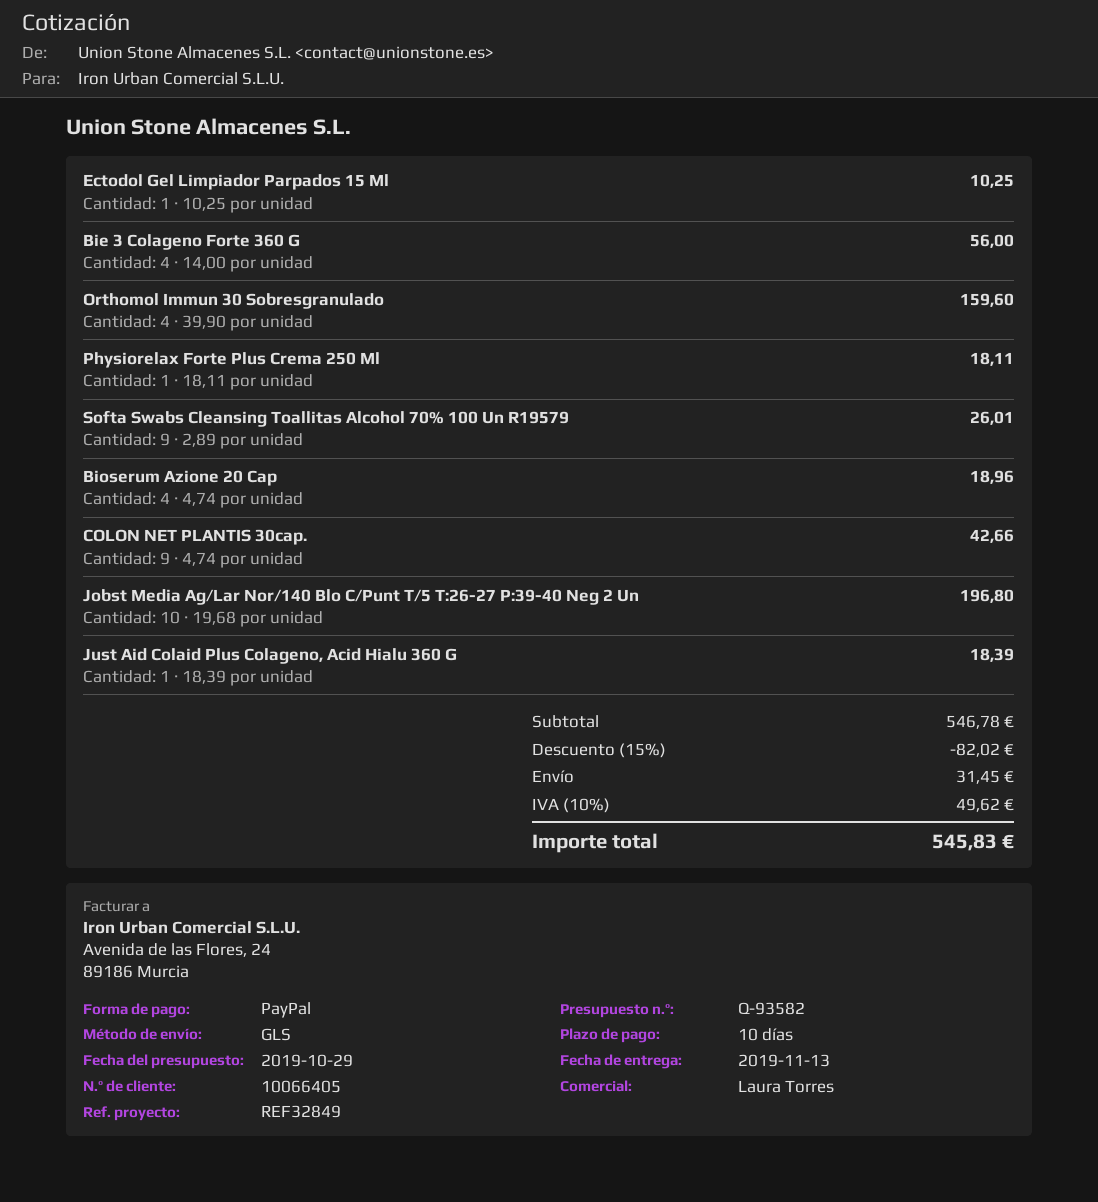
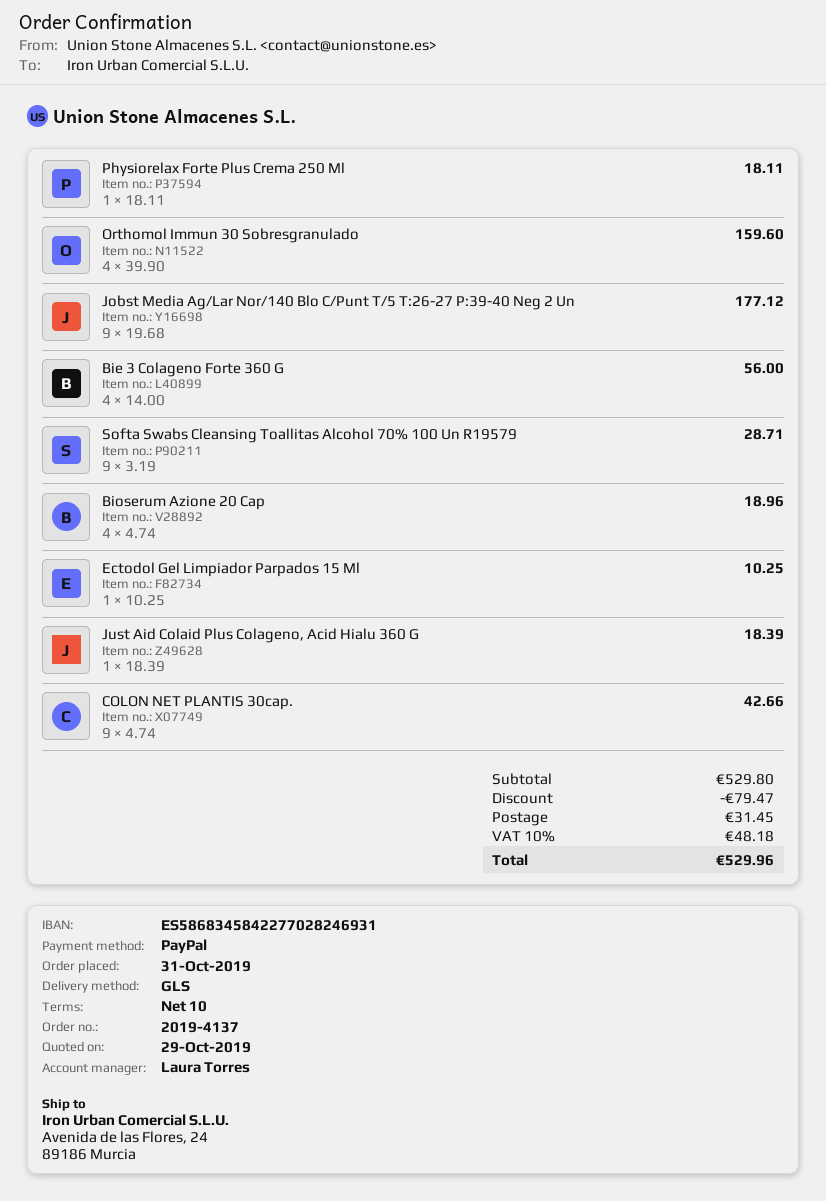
Softa Swabs Cleansing Toallitas Alcohol 70% 100 Un R19579: 9 x 2.89 = 26.01 -> 9 x 3.19 = 28.71
Jobst Media Ag/Lar Nor/140 Blo C/Punt T/5 T:26-27 P:39-40 Neg 2 Un: 10 x 19.68 = 196.80 -> 9 x 19.68 = 177.12
subtotal: 546.78 -> 529.80
discount: 82.02 -> 79.47
tax: 10% = 49.62 -> 10% = 48.18
total: 545.83 -> 529.96

